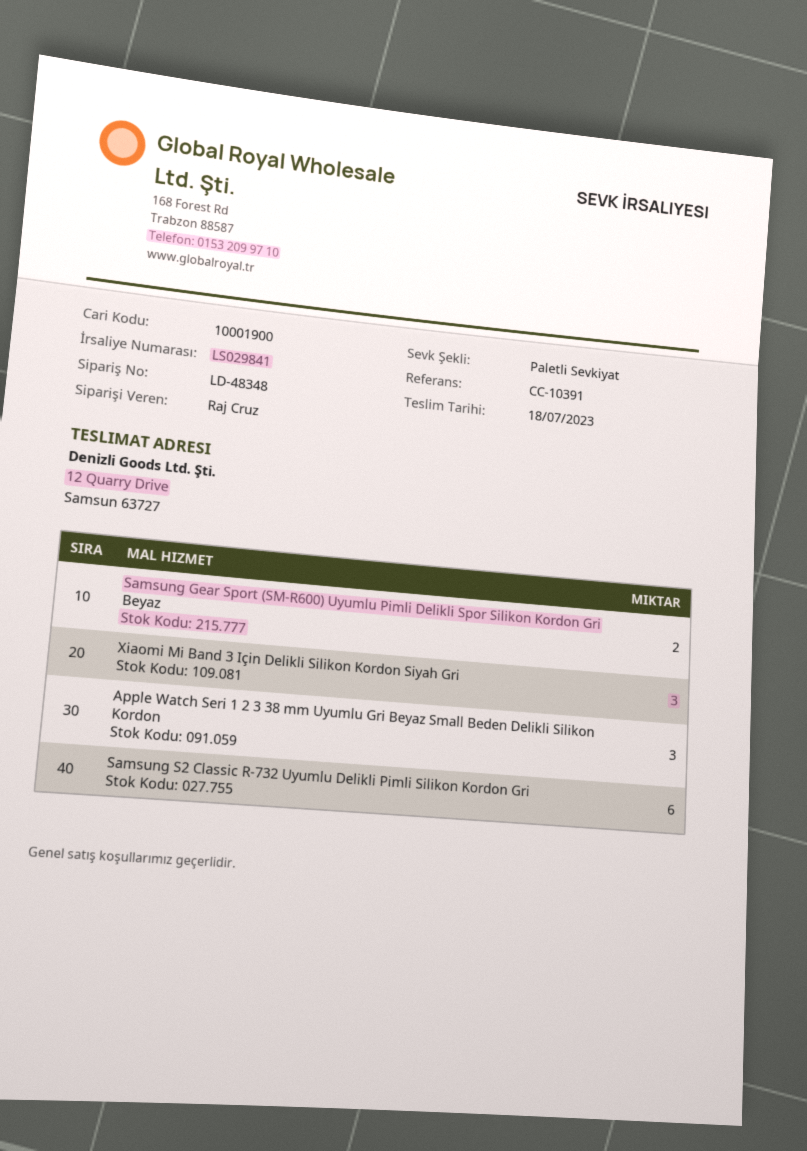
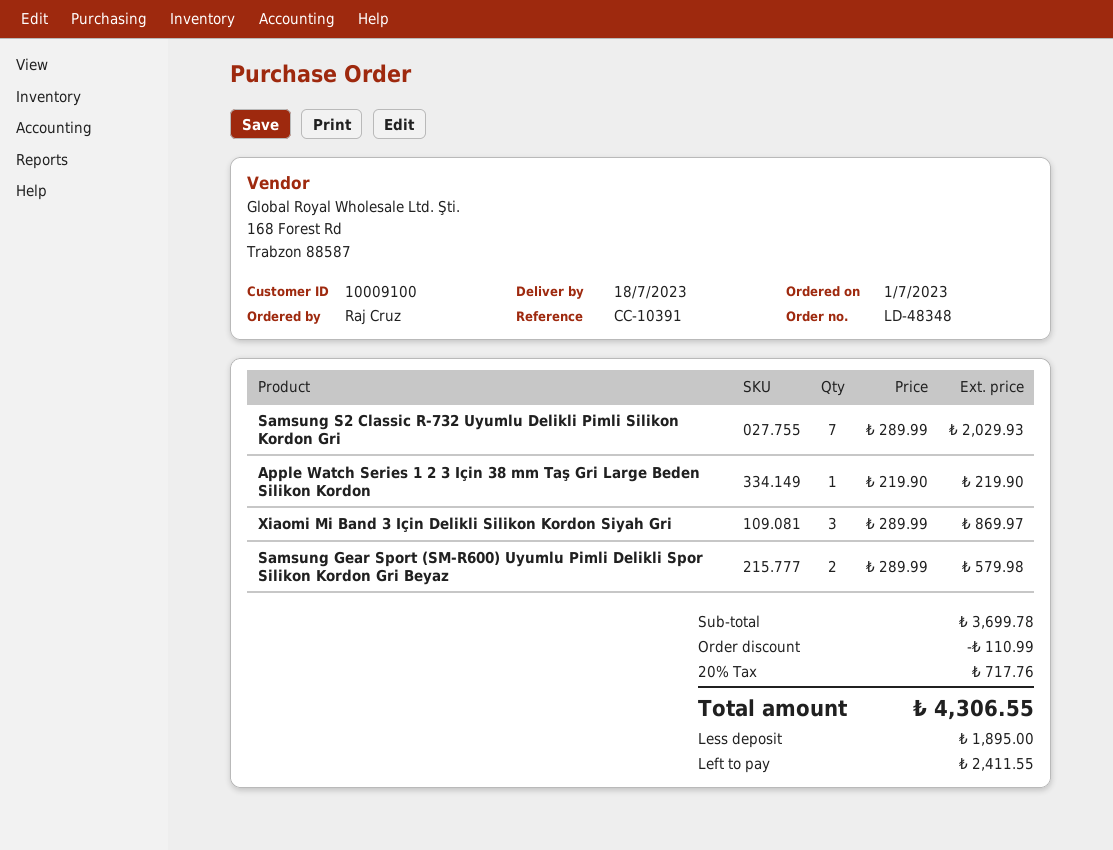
customer number: 10001900 -> 10009100
Apple Watch Seri 1 2 3 38 mm Uyumlu Gri Beyaz Small Beden Delikli Silikon Kordon: 3 -> none
Samsung S2 Classic R-732 Uyumlu Delikli Pimli Silikon Kordon Gri: 6 -> 7
Apple Watch Series 1 2 3 Için 38 mm Taş Gri Large Beden Silikon Kordon: none -> 1

